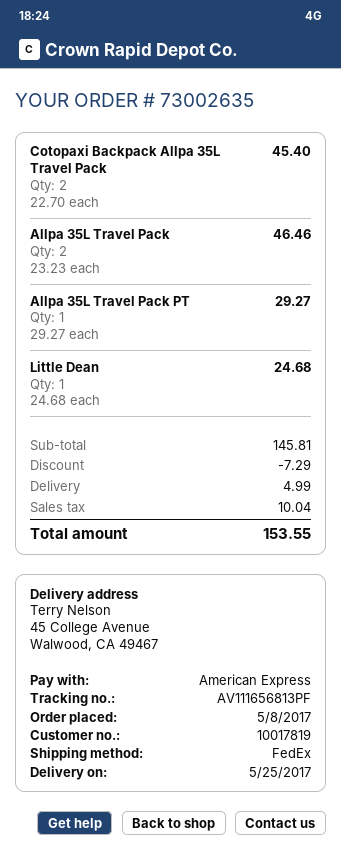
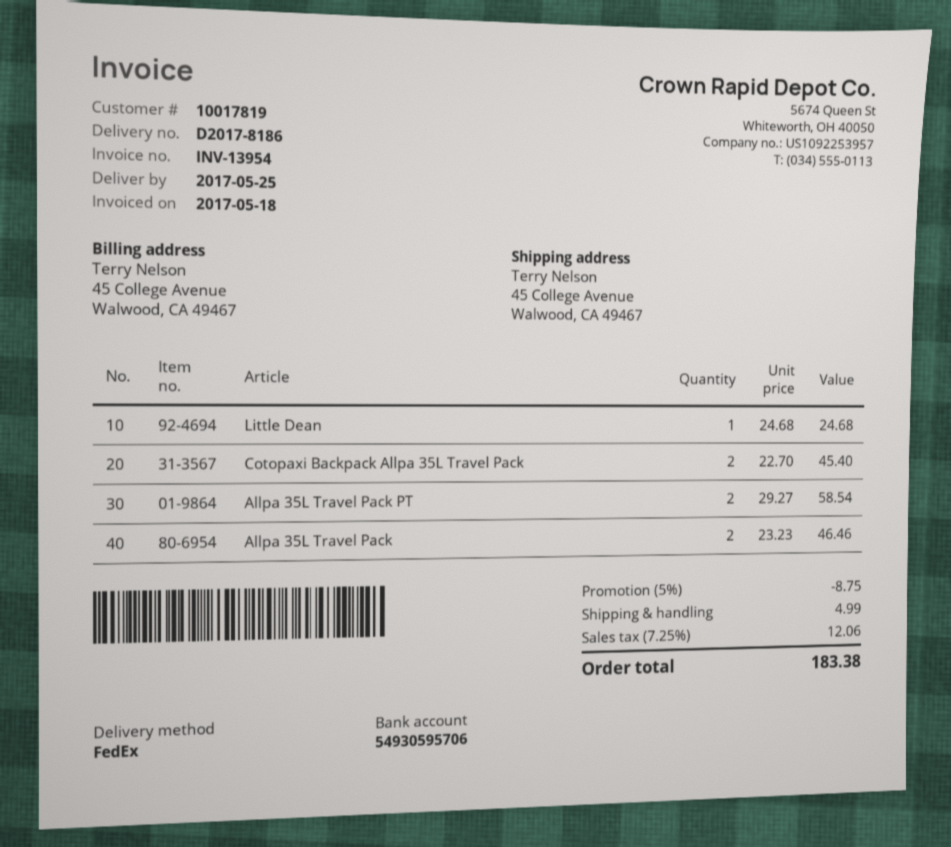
Allpa 35L Travel Pack PT: 1 x 29.27 = 29.27 -> 2 x 29.27 = 58.54
discount: 7.29 -> 8.75
tax: 10.04 -> 12.06
total: 153.55 -> 183.38

